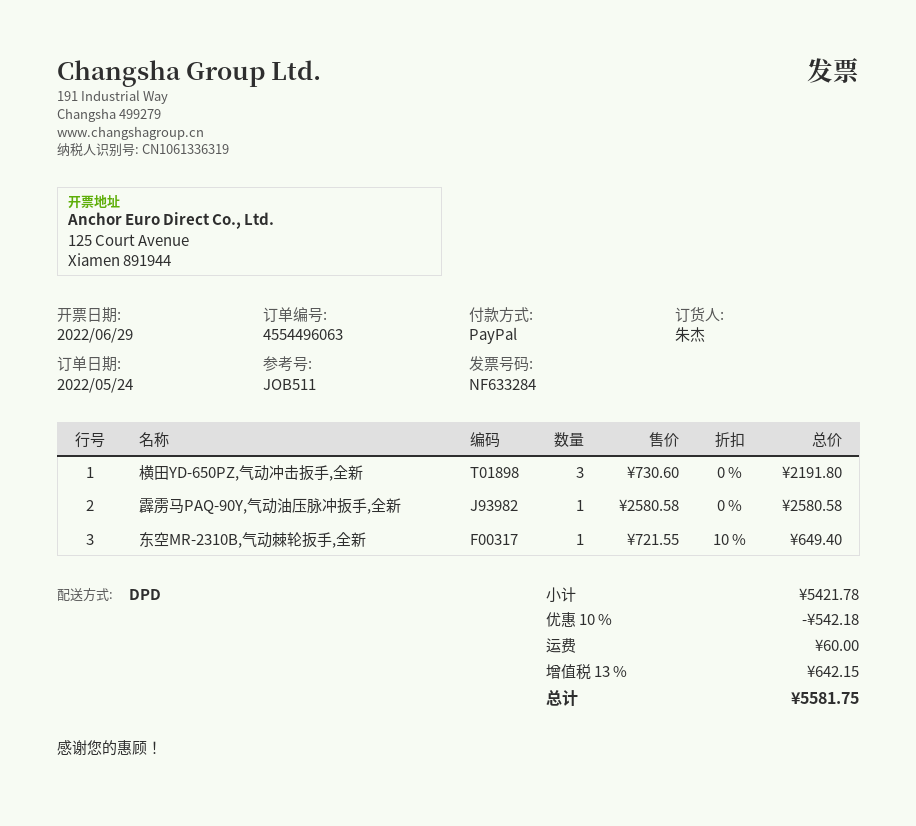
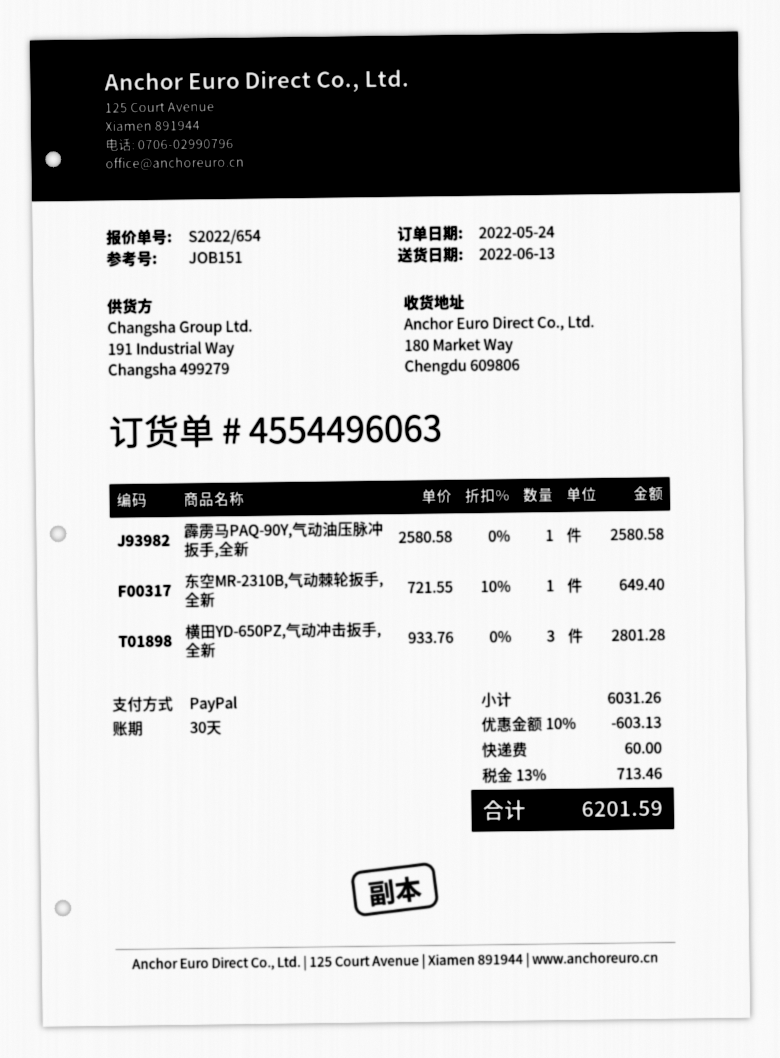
reference: JOB511 -> JOB151
横田YD-650PZ,气动冲击扳手,全新: 3 x 730.60 = 2191.80 -> 3 x 933.76 = 2801.28
subtotal: 5421.78 -> 6031.26
discount: 10% = 542.18 -> 10% = 603.13
tax: 13% = 642.15 -> 13% = 713.46
total: 5581.75 -> 6201.59

